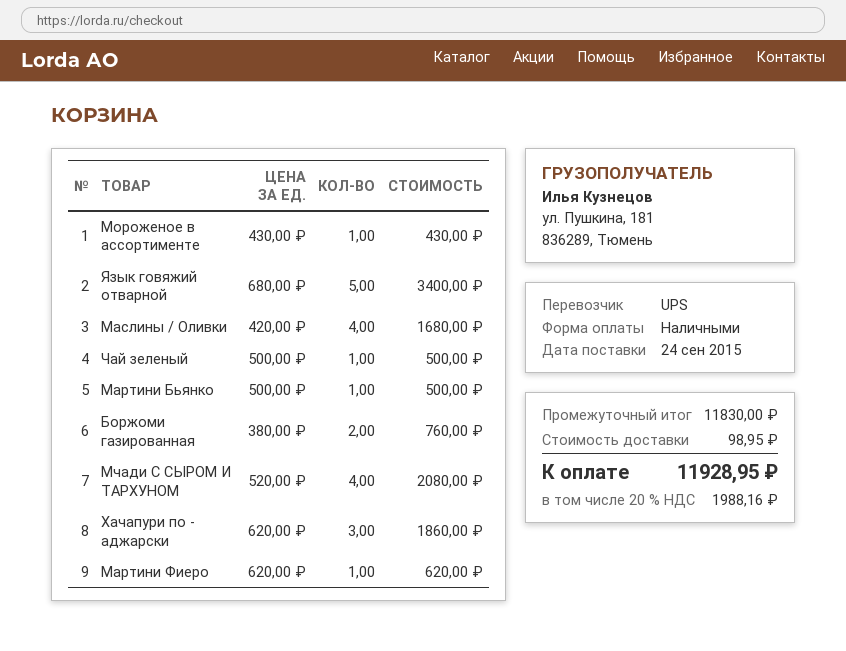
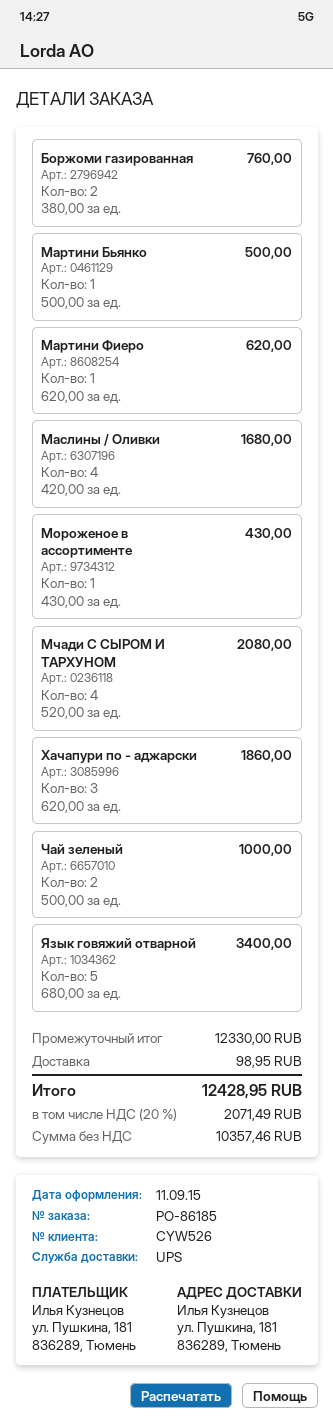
Чай зеленый: 1 x 500.00 = 500.00 -> 2 x 500.00 = 1000.00
subtotal: 11830.00 -> 12330.00
tax: 20% = 1988.16 -> 20% = 2071.49
total: 11928.95 -> 12428.95

